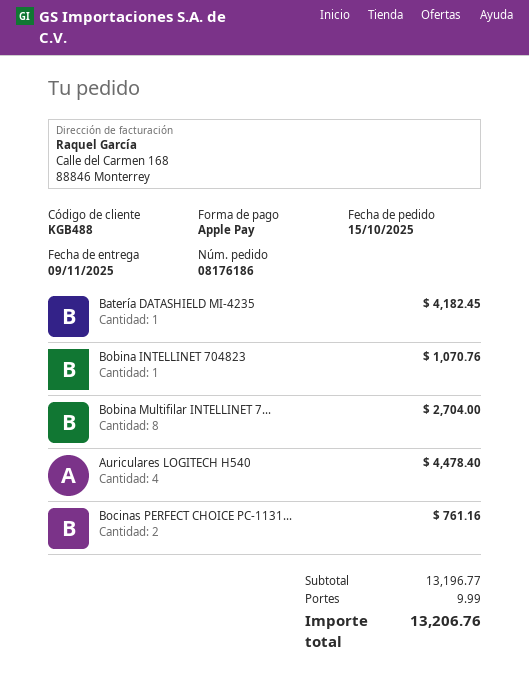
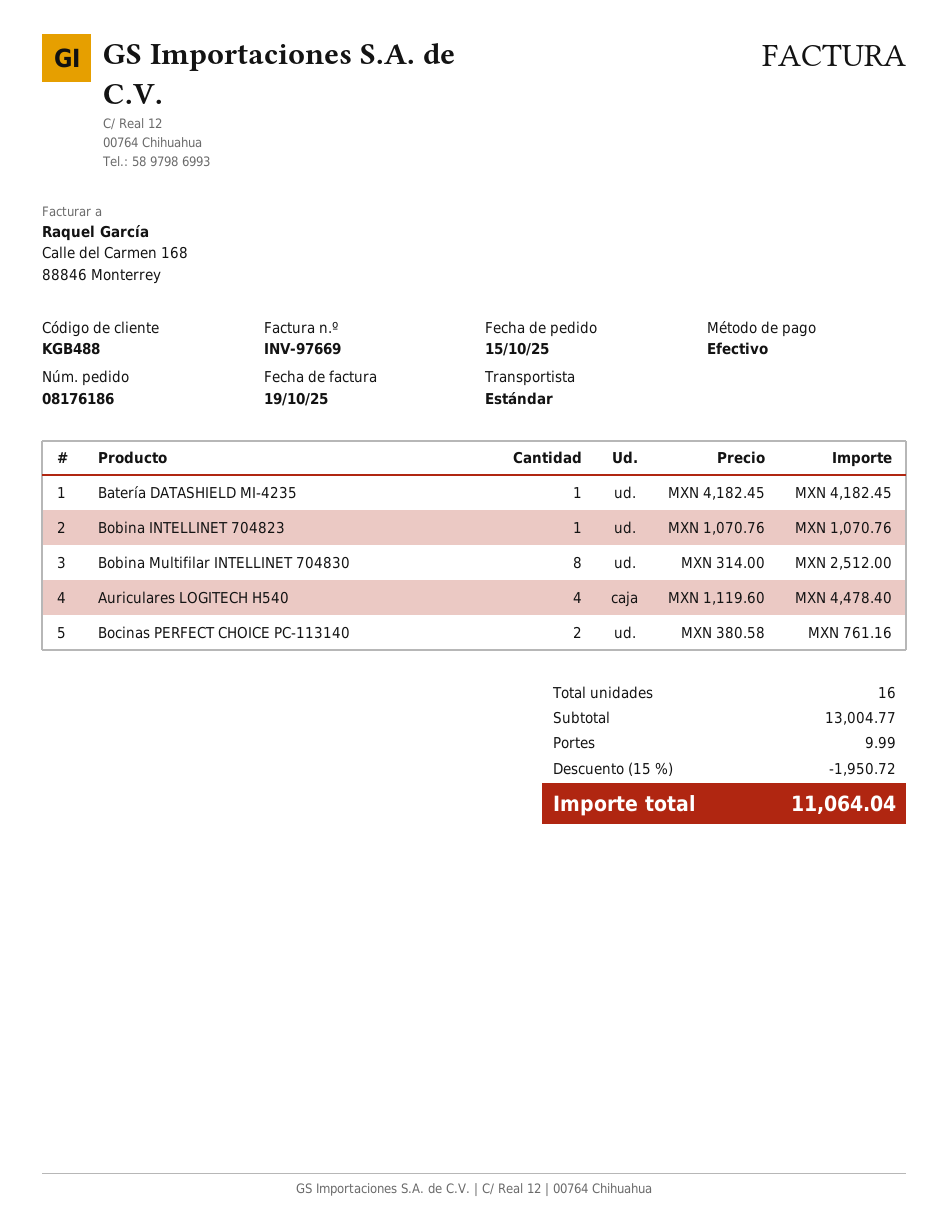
payment method: Apple Pay -> cash
Bobina Multifilar INTELLINET 7...: 8 for 2704.00 -> 8 for 2512.00
subtotal: 13196.77 -> 13004.77
discount: none -> 15% = 1950.72
total: 13206.76 -> 11064.04

